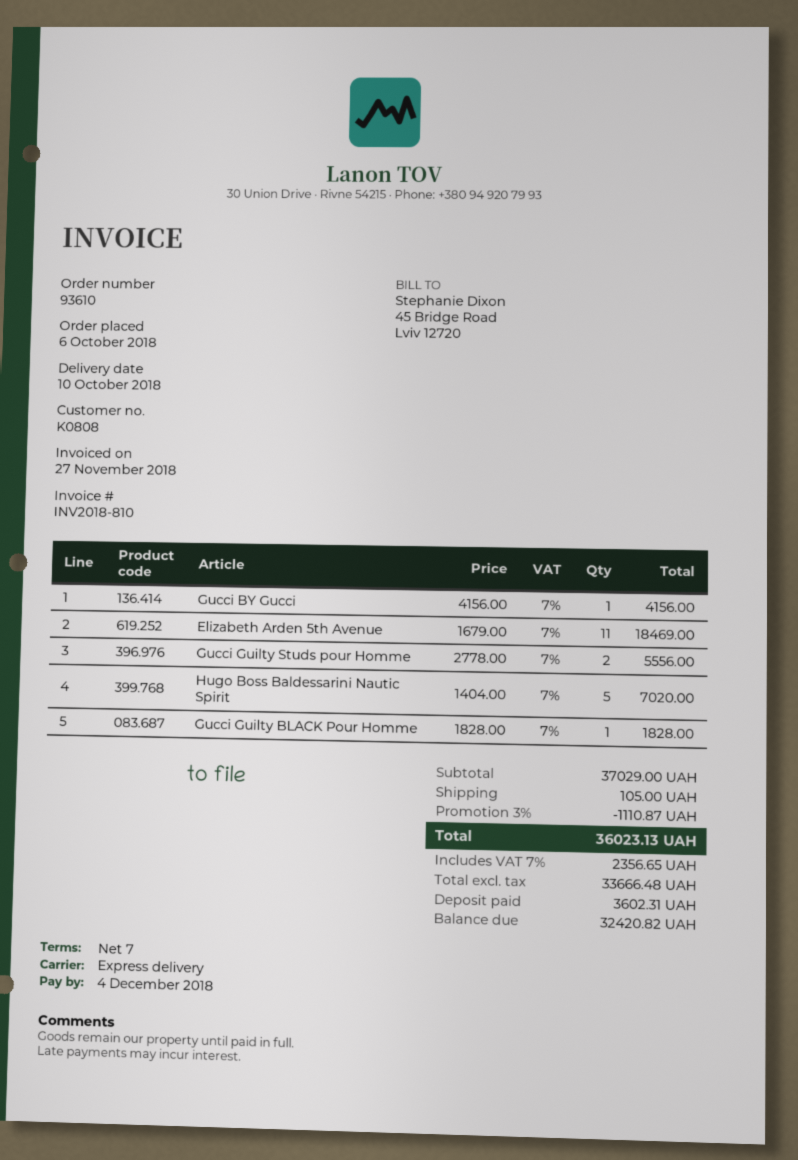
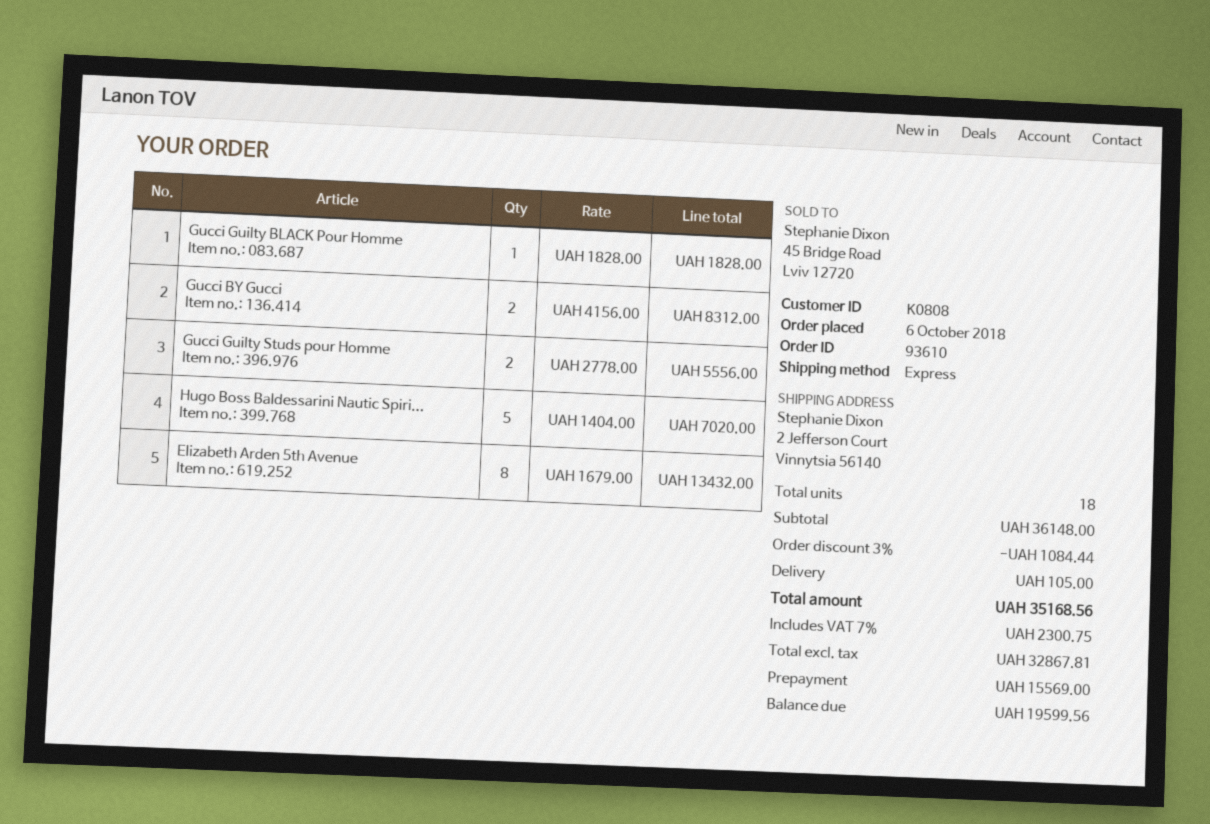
Gucci BY Gucci: 1 x 4156.00 = 4156.00 -> 2 x 4156.00 = 8312.00
Elizabeth Arden 5th Avenue: 11 x 1679.00 = 18469.00 -> 8 x 1679.00 = 13432.00
subtotal: 37029.00 -> 36148.00
discount: 3% = 1110.87 -> 3% = 1084.44
net: 33666.48 -> 32867.81
tax: 7% = 2356.65 -> 7% = 2300.75
total: 36023.13 -> 35168.56
deposit: 3602.31 -> 15569.00
balance: 32420.82 -> 19599.56

